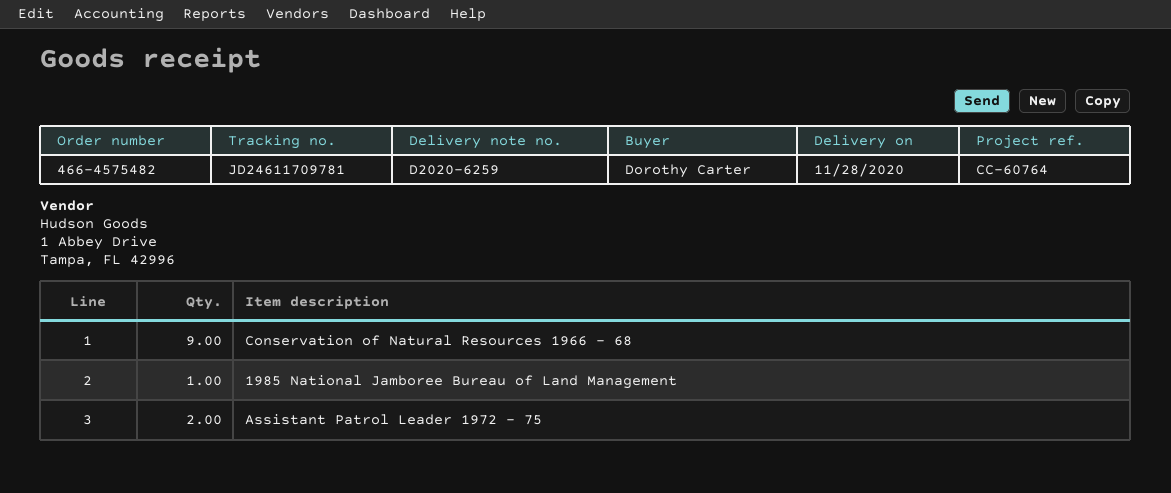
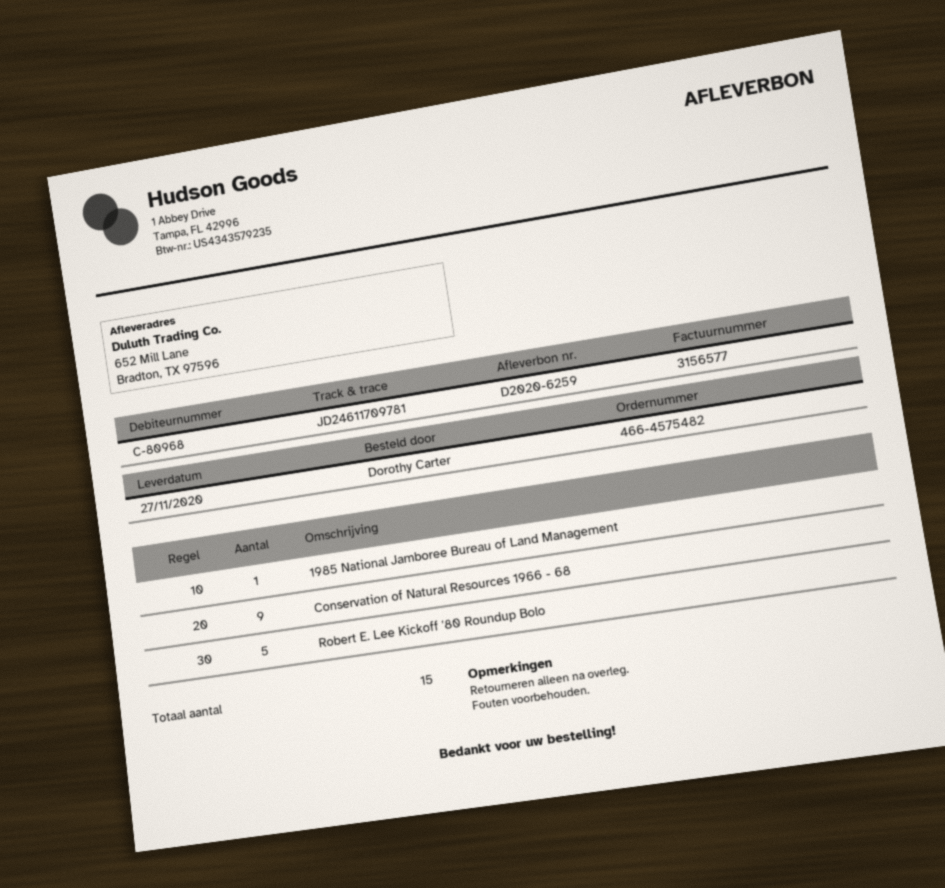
delivery date: 2020-11-28 -> 2020-11-27
Assistant Patrol Leader 1972 - 75: 2 -> none
Robert E. Lee Kickoff '80 Roundup Bolo: none -> 5

